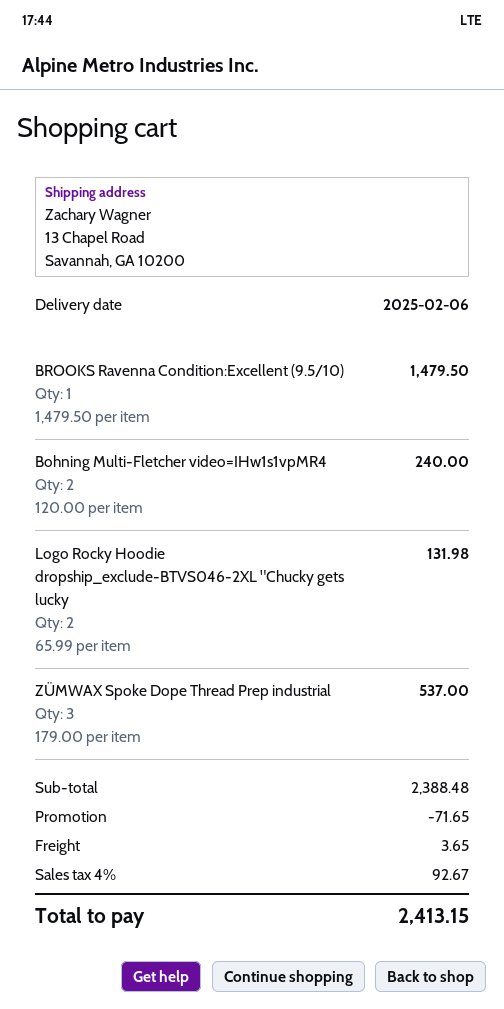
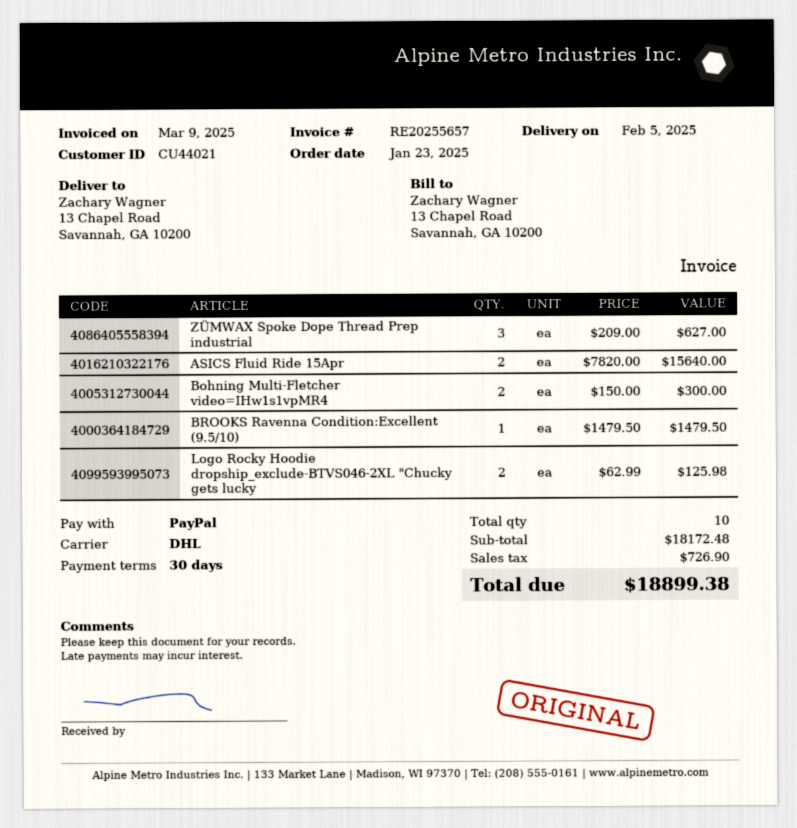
delivery date: 2025-02-06 -> 2025-02-05
Bohning Multi-Fletcher video=IHw1s1vpMR4: 2 x 120.00 = 240.00 -> 2 x 150.00 = 300.00
Logo Rocky Hoodie dropship_exclude-BTVS046-2XL "Chucky gets lucky: 2 x 65.99 = 131.98 -> 2 x 62.99 = 125.98
ZÜMWAX Spoke Dope Thread Prep industrial: 3 x 179.00 = 537.00 -> 3 x 209.00 = 627.00
ASICS Fluid Ride 15Apr: none -> 2 x 7820.00 = 15640.00
subtotal: 2388.48 -> 18172.48
discount: 71.65 -> none
shipping: 3.65 -> none
tax: 92.67 -> 726.90
total: 2413.15 -> 18899.38

